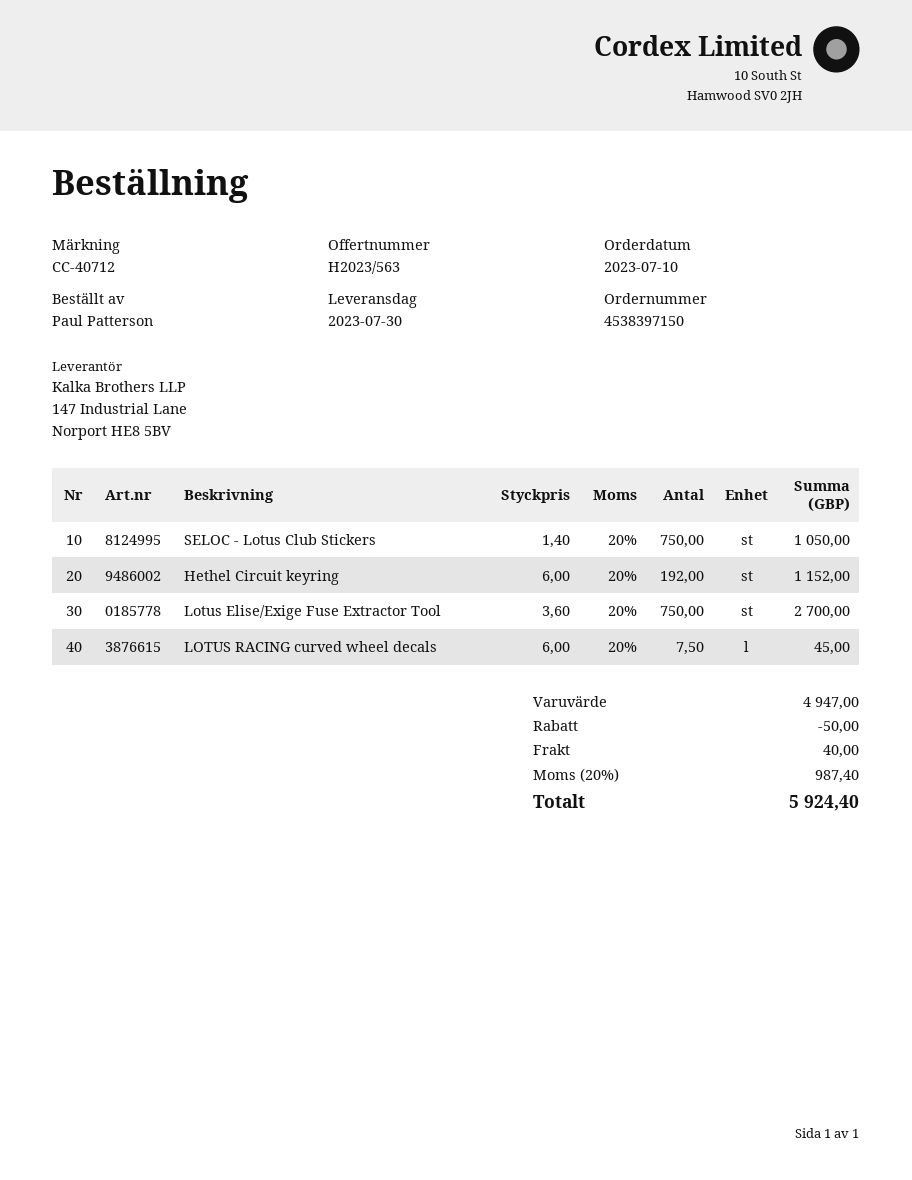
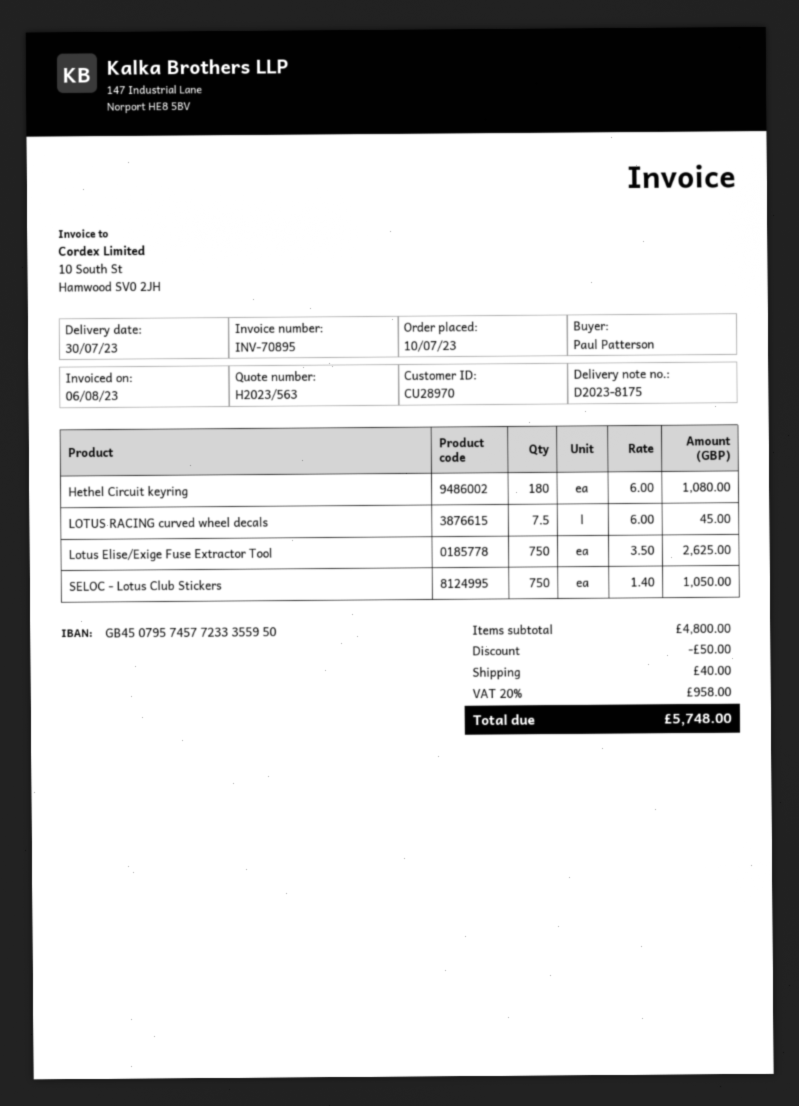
Hethel Circuit keyring: 192 x 6.00 = 1152.00 -> 180 x 6.00 = 1080.00
Lotus Elise/Exige Fuse Extractor Tool: 750 x 3.60 = 2700.00 -> 750 x 3.50 = 2625.00
subtotal: 4947.00 -> 4800.00
tax: 20% = 987.40 -> 20% = 958.00
total: 5924.40 -> 5748.00

